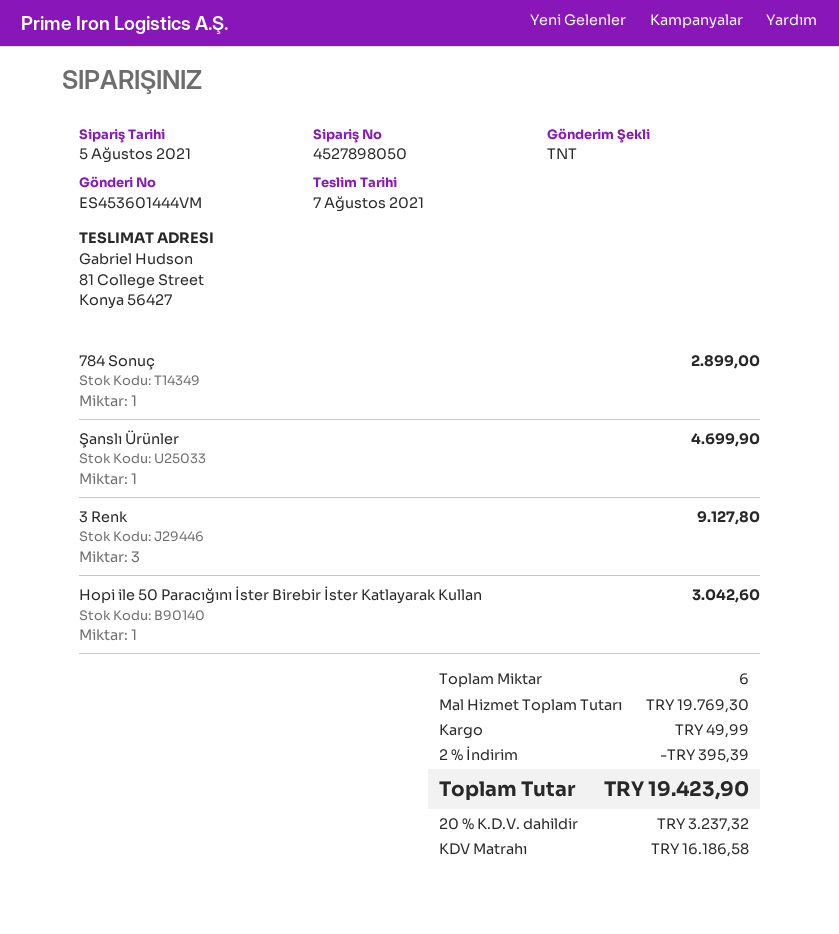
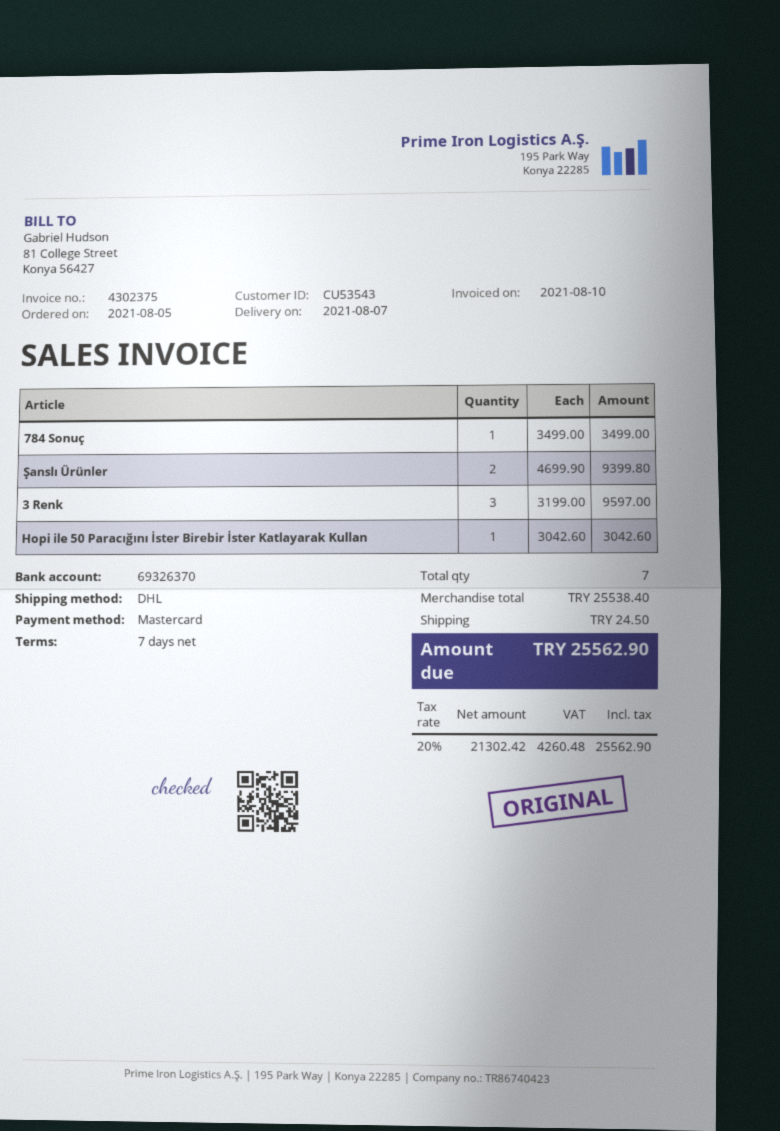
shipping method: TNT -> DHL
784 Sonuç: 1 for 2899.00 -> 1 for 3499.00
Şanslı Ürünler: 1 for 4699.90 -> 2 for 9399.80
3 Renk: 3 for 9127.80 -> 3 for 9597.00
total quantity: 6 -> 7
subtotal: 19769.30 -> 25538.40
discount: 2% = 395.39 -> none
shipping: 49.99 -> 24.50
net: 16186.58 -> 21302.42
tax: 20% = 3237.32 -> 20% = 4260.48
total: 19423.90 -> 25562.90

